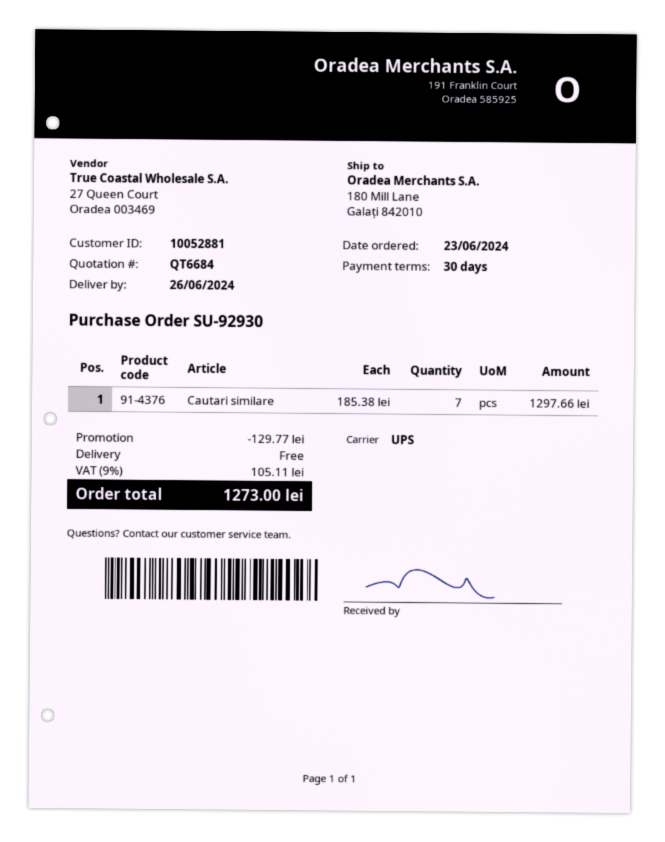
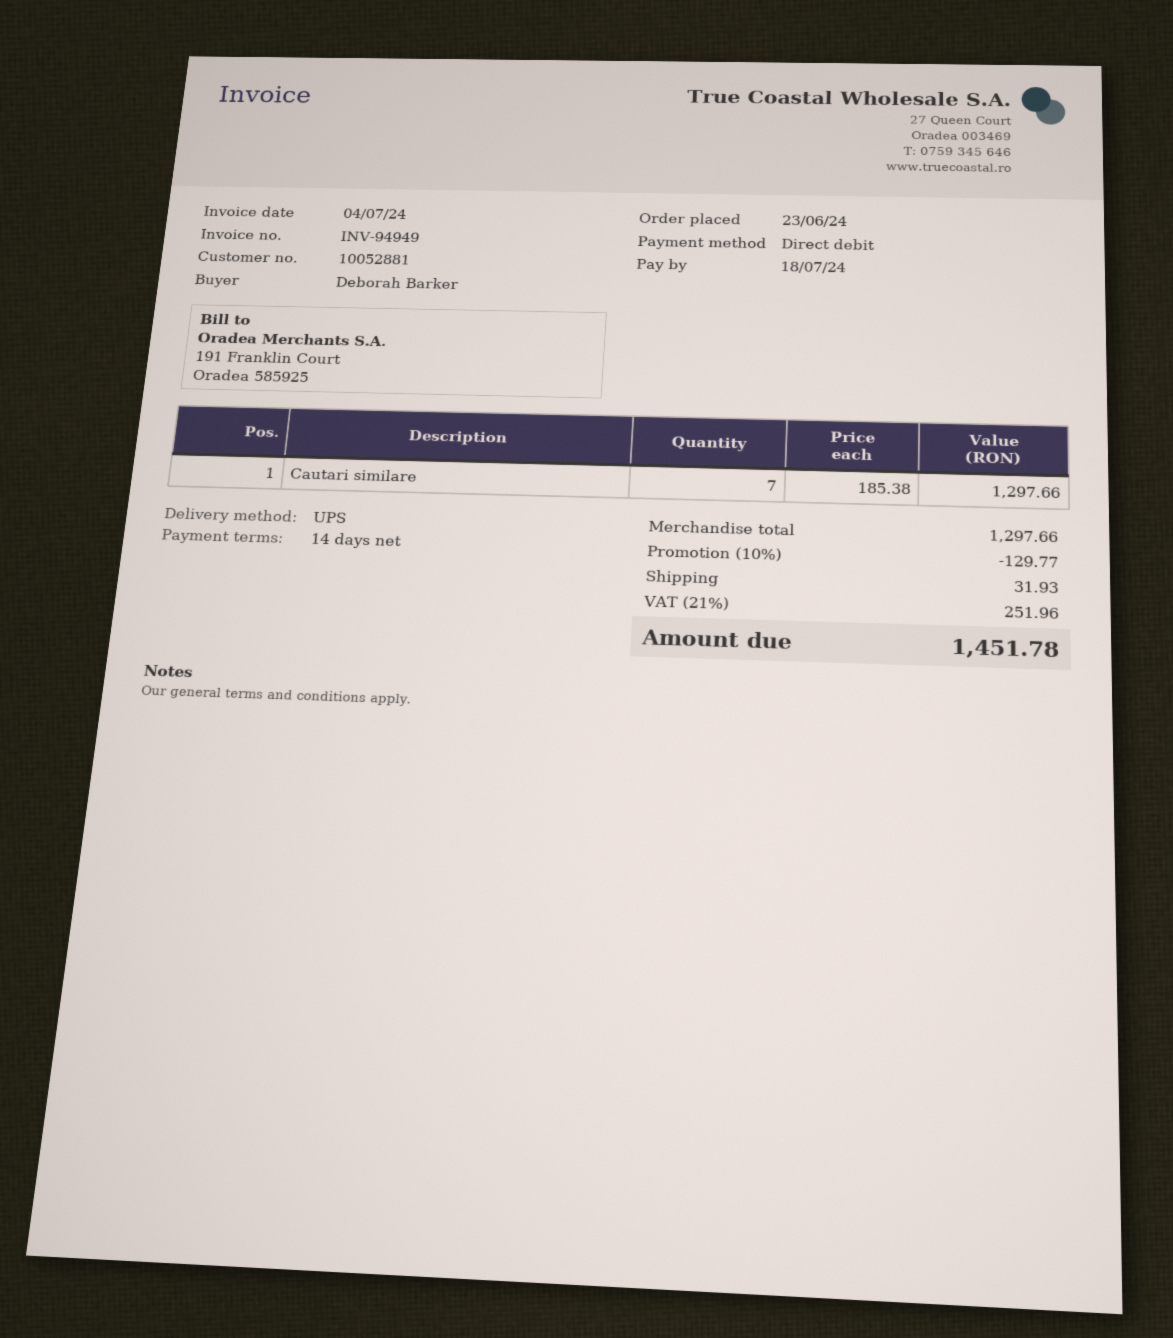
payment terms: 30 days -> 14 days
shipping: 0.00 -> 31.93
tax: 9% = 105.11 -> 21% = 251.96
total: 1273.00 -> 1451.78

